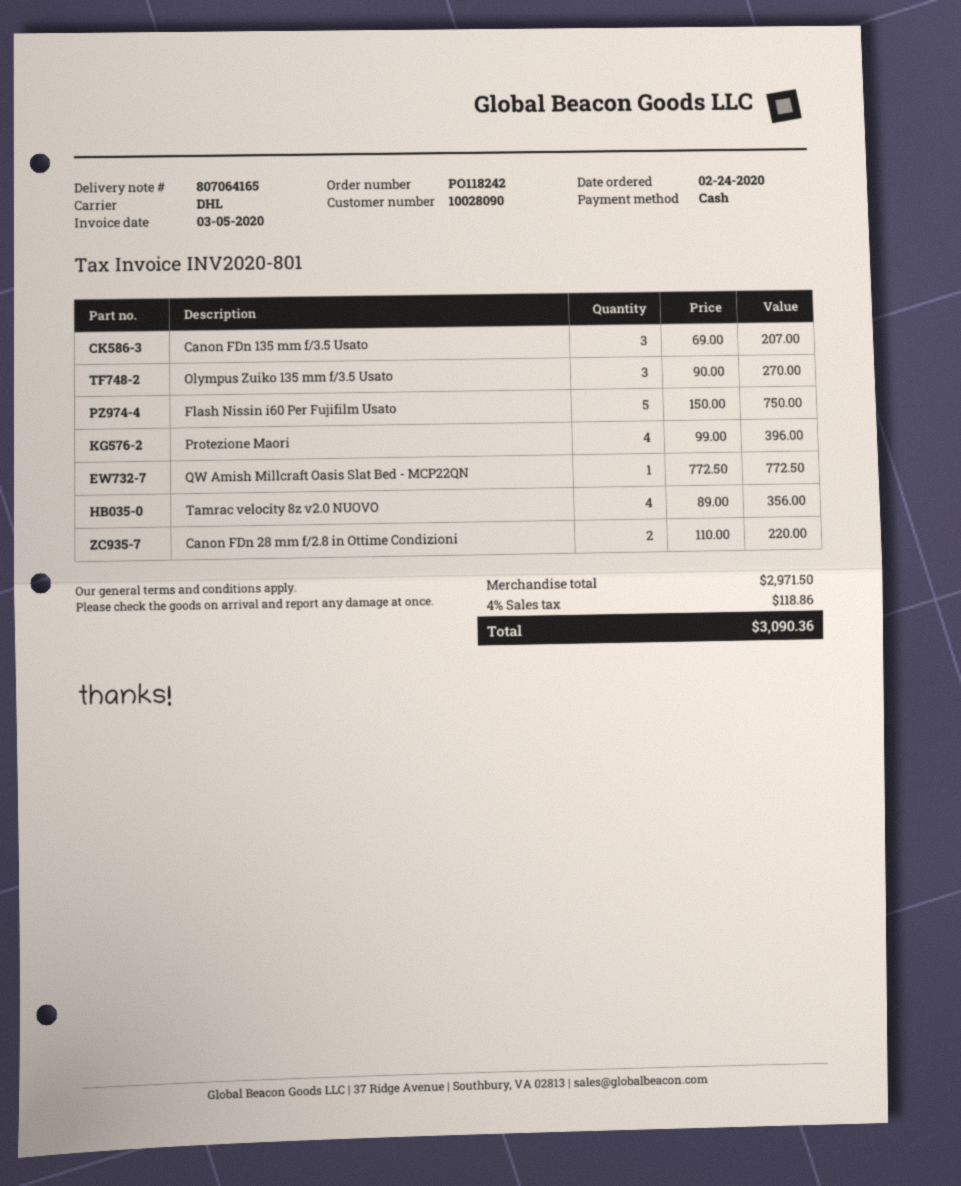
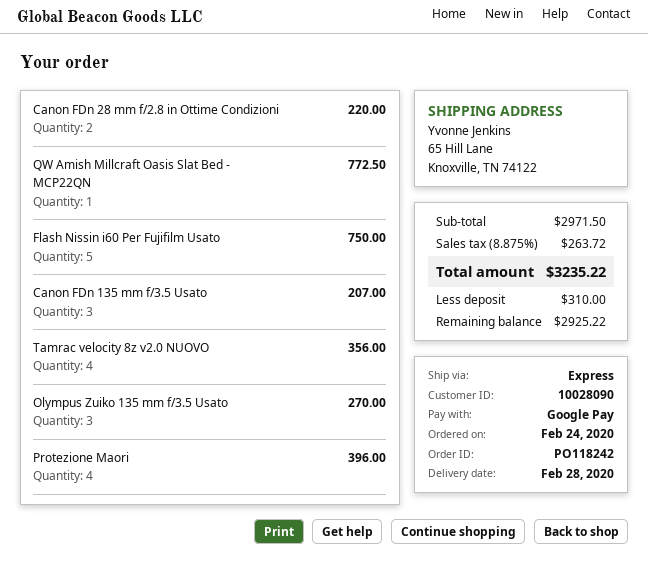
payment method: cash -> Google Pay
shipping method: DHL -> express
tax: 4% = 118.86 -> 8.875% = 263.72
total: 3090.36 -> 3235.22

